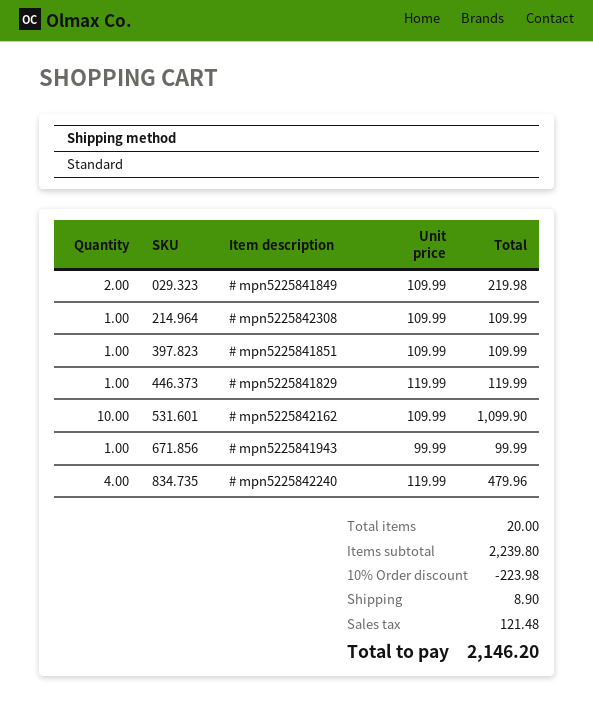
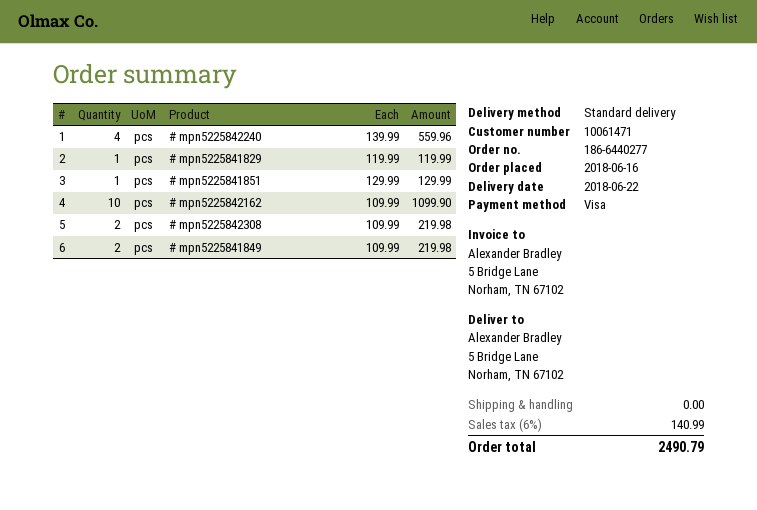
# mpn5225842308: 1 x 109.99 = 109.99 -> 2 x 109.99 = 219.98
# mpn5225841851: 1 x 109.99 = 109.99 -> 1 x 129.99 = 129.99
# mpn5225841943: 1 x 99.99 = 99.99 -> none
# mpn5225842240: 4 x 119.99 = 479.96 -> 4 x 139.99 = 559.96
discount: 10% = 223.98 -> none
shipping: 8.90 -> 0.00
tax: 121.48 -> 140.99
total: 2146.20 -> 2490.79

